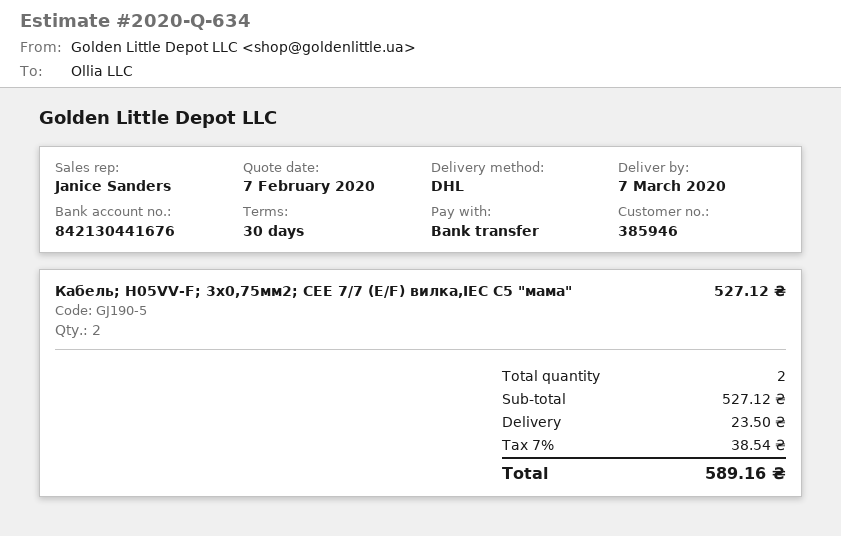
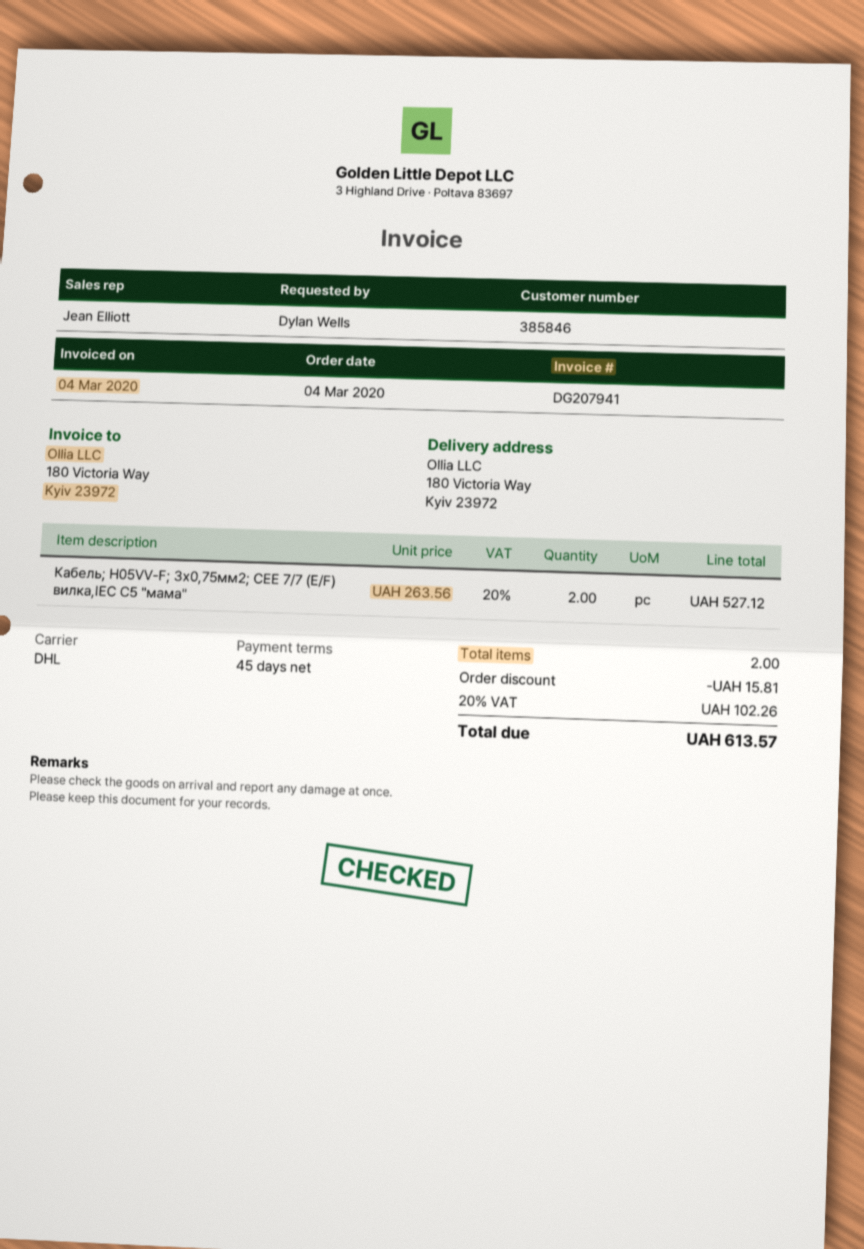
payment terms: 30 days -> 45 days
customer number: 385946 -> 385846
sales rep: Janice Sanders -> Jean Elliott
discount: none -> 15.81
shipping: 23.50 -> none
tax: 7% = 38.54 -> 20% = 102.26
total: 589.16 -> 613.57

